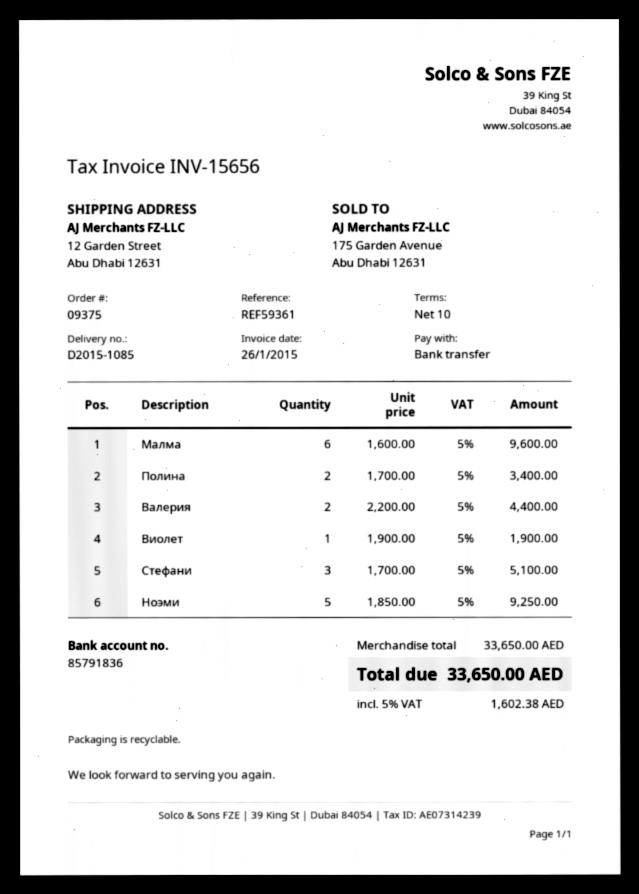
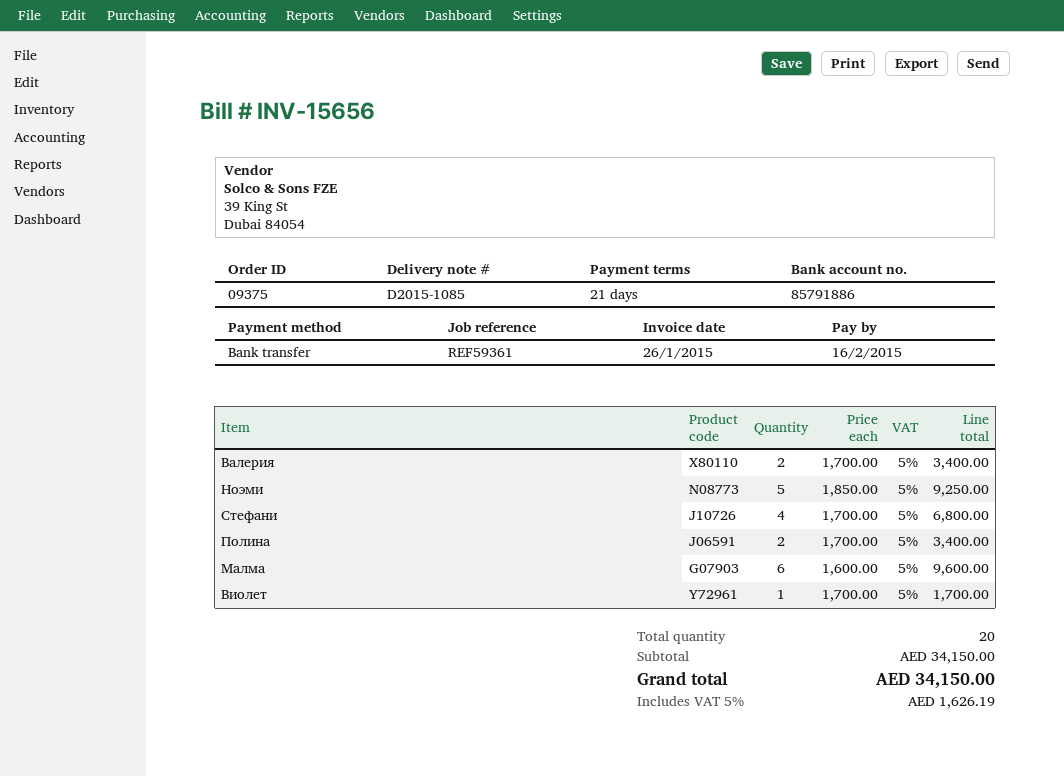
payment terms: 10 days -> 21 days
bank account: 85791836 -> 85791886
Валерия: 2 x 2200.00 = 4400.00 -> 2 x 1700.00 = 3400.00
Виолет: 1 x 1900.00 = 1900.00 -> 1 x 1700.00 = 1700.00
Стефани: 3 x 1700.00 = 5100.00 -> 4 x 1700.00 = 6800.00
subtotal: 33650.00 -> 34150.00
tax: 5% = 1602.38 -> 5% = 1626.19
total: 33650.00 -> 34150.00

